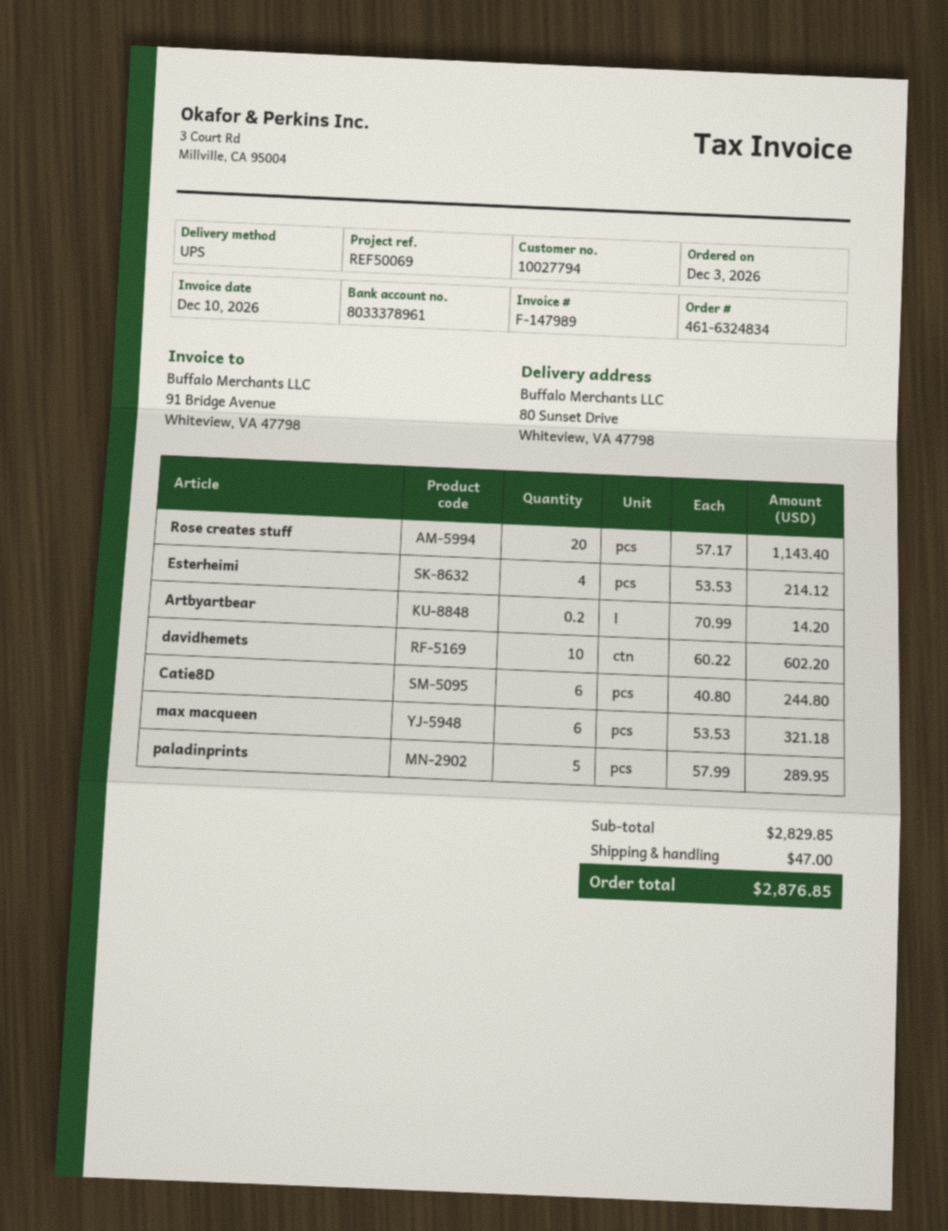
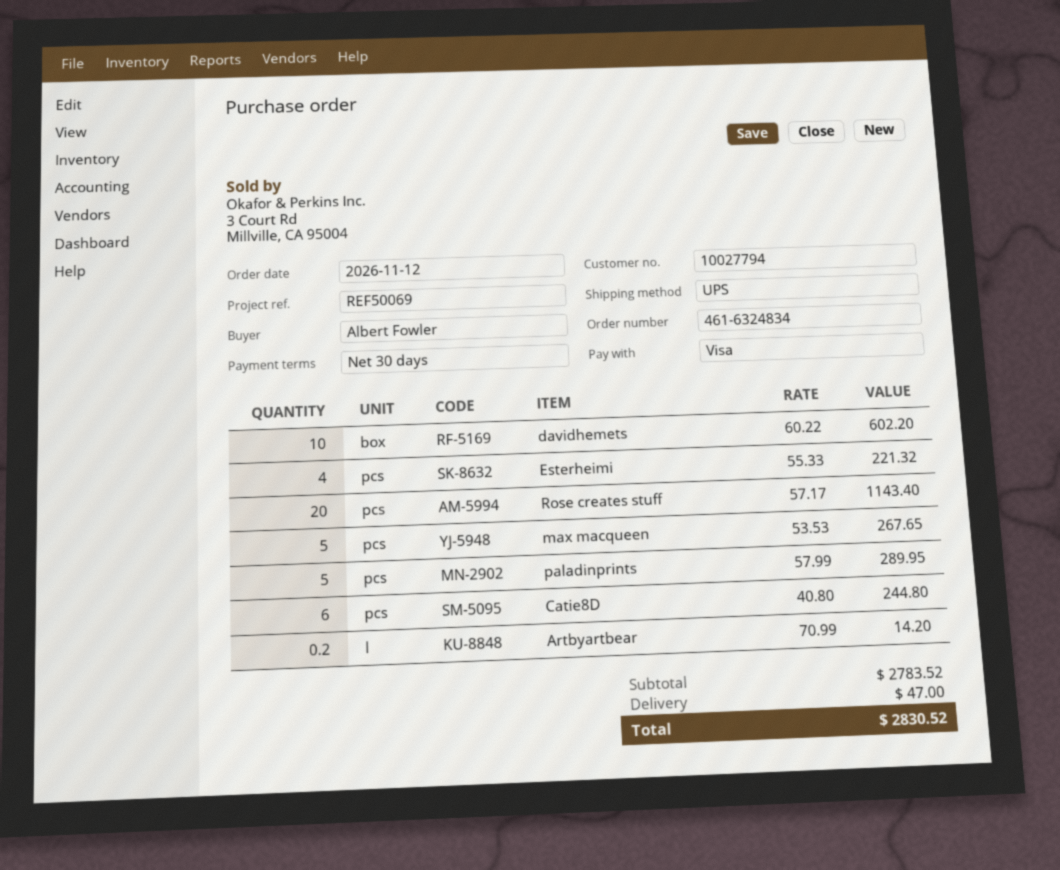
order date: 2026-12-03 -> 2026-11-12
Esterheimi: 4 x 53.53 = 214.12 -> 4 x 55.33 = 221.32
max macqueen: 6 x 53.53 = 321.18 -> 5 x 53.53 = 267.65
subtotal: 2829.85 -> 2783.52
total: 2876.85 -> 2830.52

